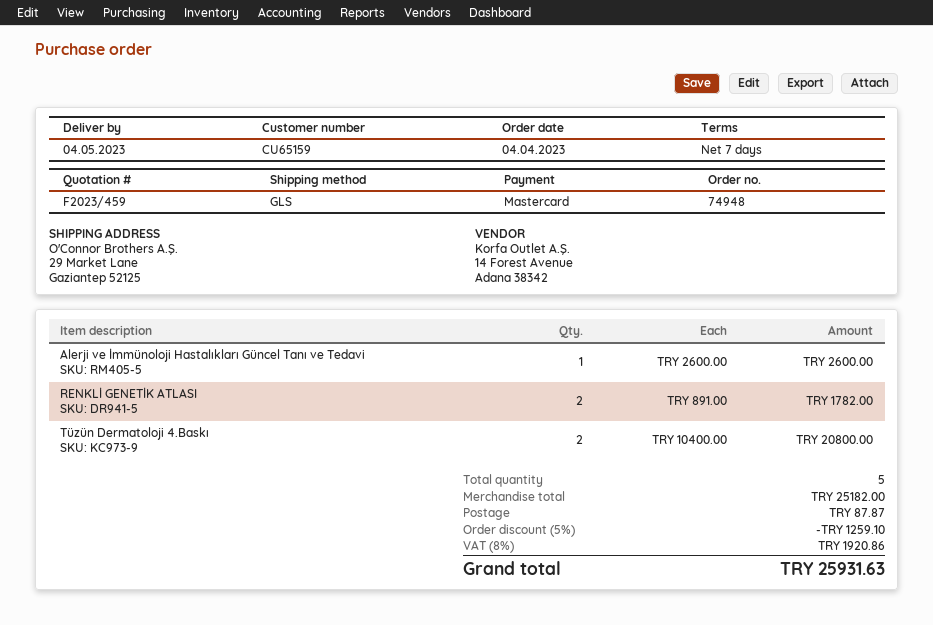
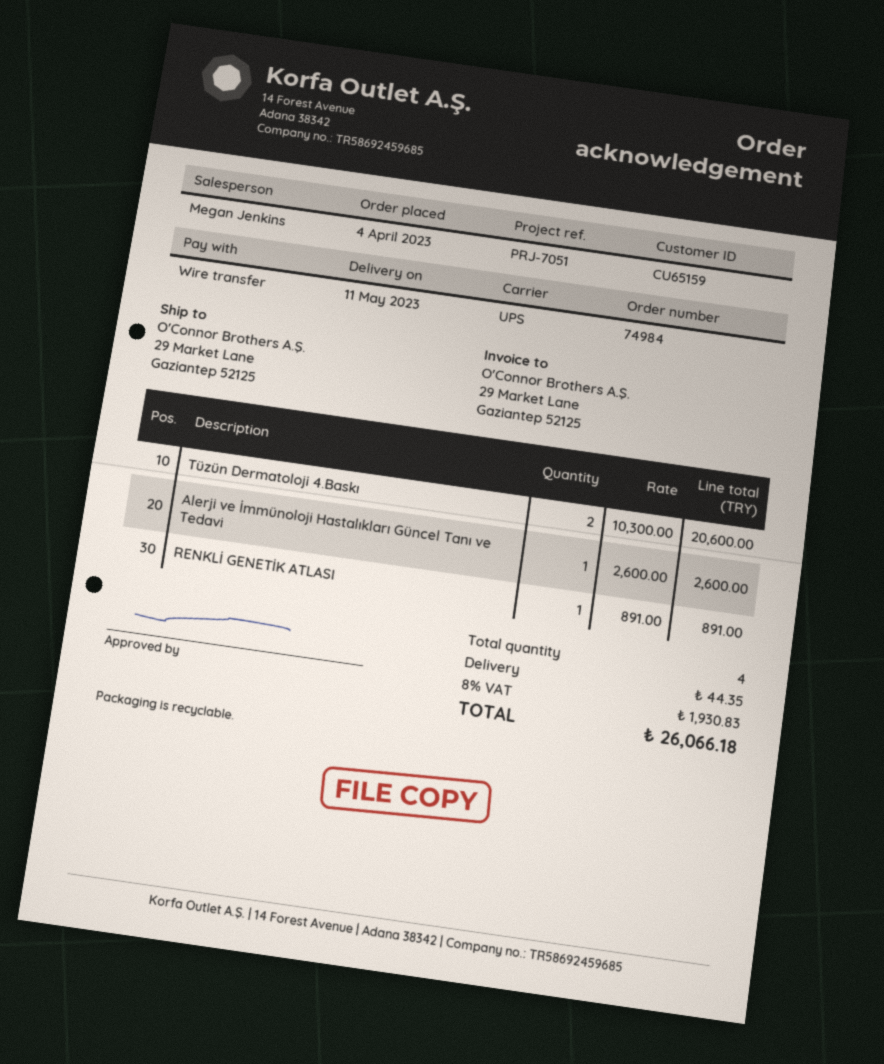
order number: 74948 -> 74984
delivery date: 2023-05-04 -> 2023-05-11
payment method: Mastercard -> bank transfer
shipping method: GLS -> UPS
RENKLİ GENETİK ATLASI: 2 x 891.00 = 1782.00 -> 1 x 891.00 = 891.00
Tüzün Dermatoloji 4.Baskı: 2 x 10400.00 = 20800.00 -> 2 x 10300.00 = 20600.00
total quantity: 5 -> 4
discount: 5% = 1259.10 -> none
shipping: 87.87 -> 44.35
tax: 8% = 1920.86 -> 8% = 1930.83
total: 25931.63 -> 26066.18

